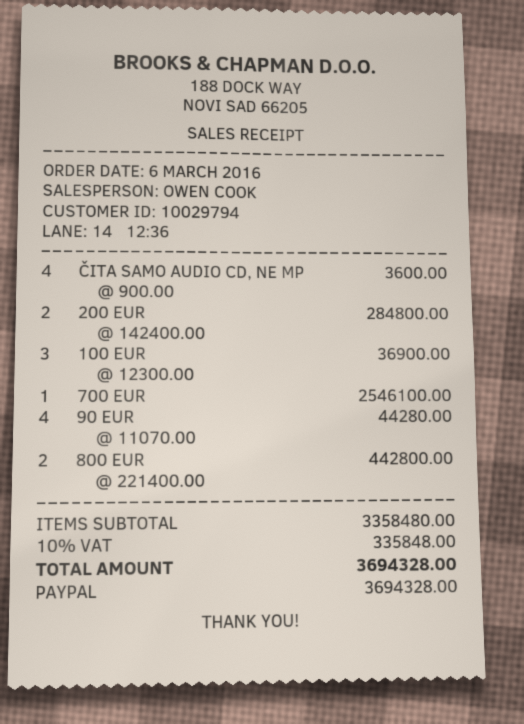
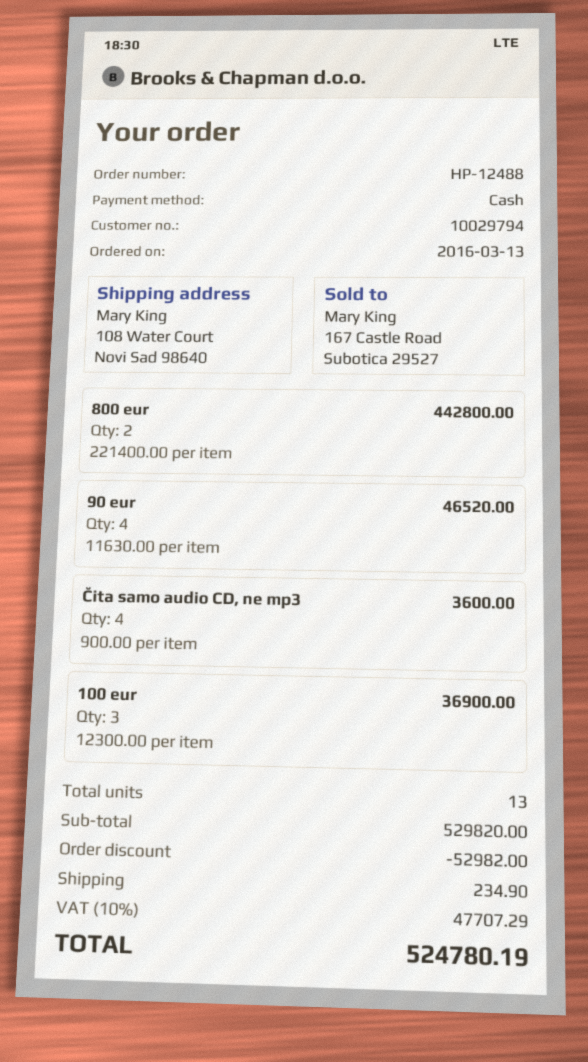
order date: 2016-03-06 -> 2016-03-13
payment method: PayPal -> cash
200 EUR: 2 x 142400.00 = 284800.00 -> none
700 EUR: 1 x 2546100.00 = 2546100.00 -> none
90 EUR: 4 x 11070.00 = 44280.00 -> 4 x 11630.00 = 46520.00
subtotal: 3358480.00 -> 529820.00
discount: none -> 52982.00
shipping: none -> 234.90
tax: 10% = 335848.00 -> 10% = 47707.29
total: 3694328.00 -> 524780.19

